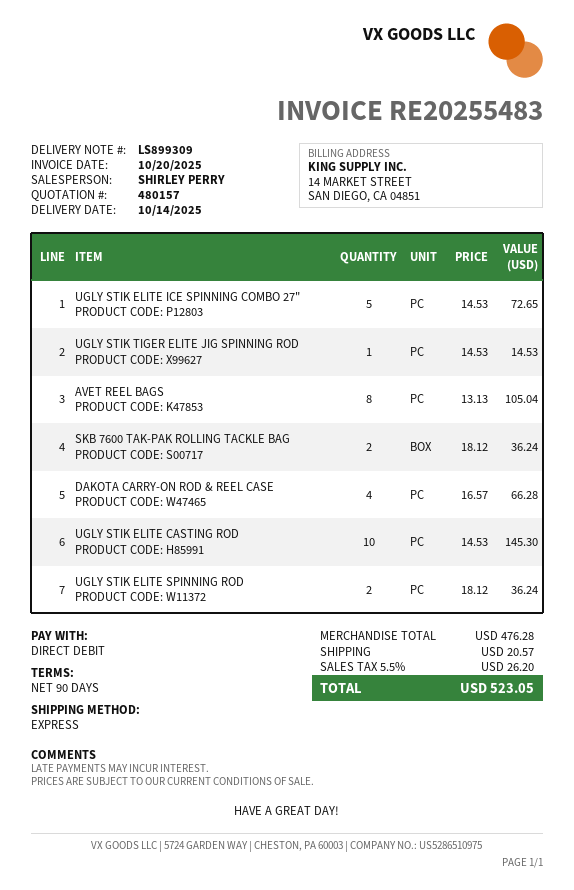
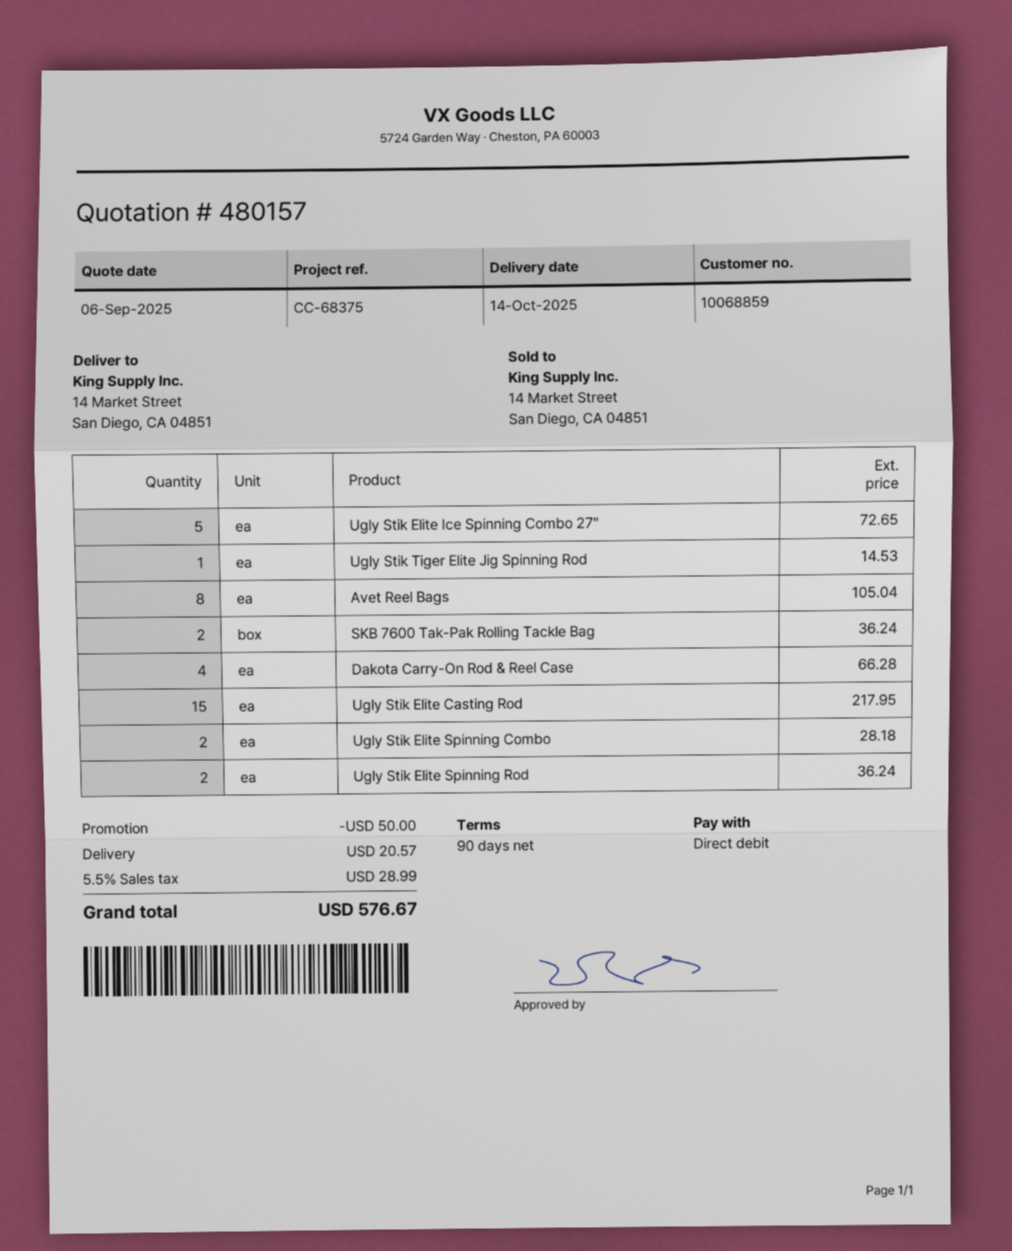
UGLY STIK ELITE CASTING ROD: 10 for 145.30 -> 15 for 217.95
Ugly Stik Elite Spinning Combo: none -> 2 for 28.18
discount: none -> 50.00
tax: 5.5% = 26.20 -> 5.5% = 28.99
total: 523.05 -> 576.67

